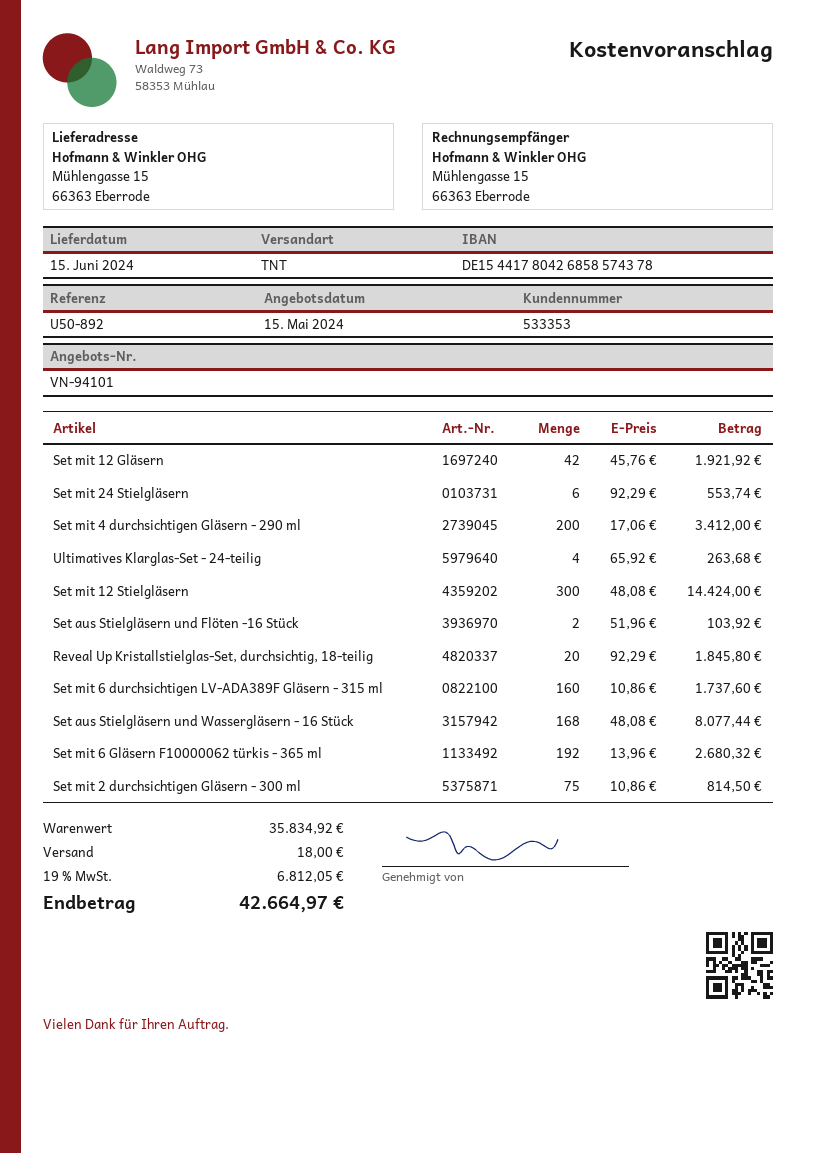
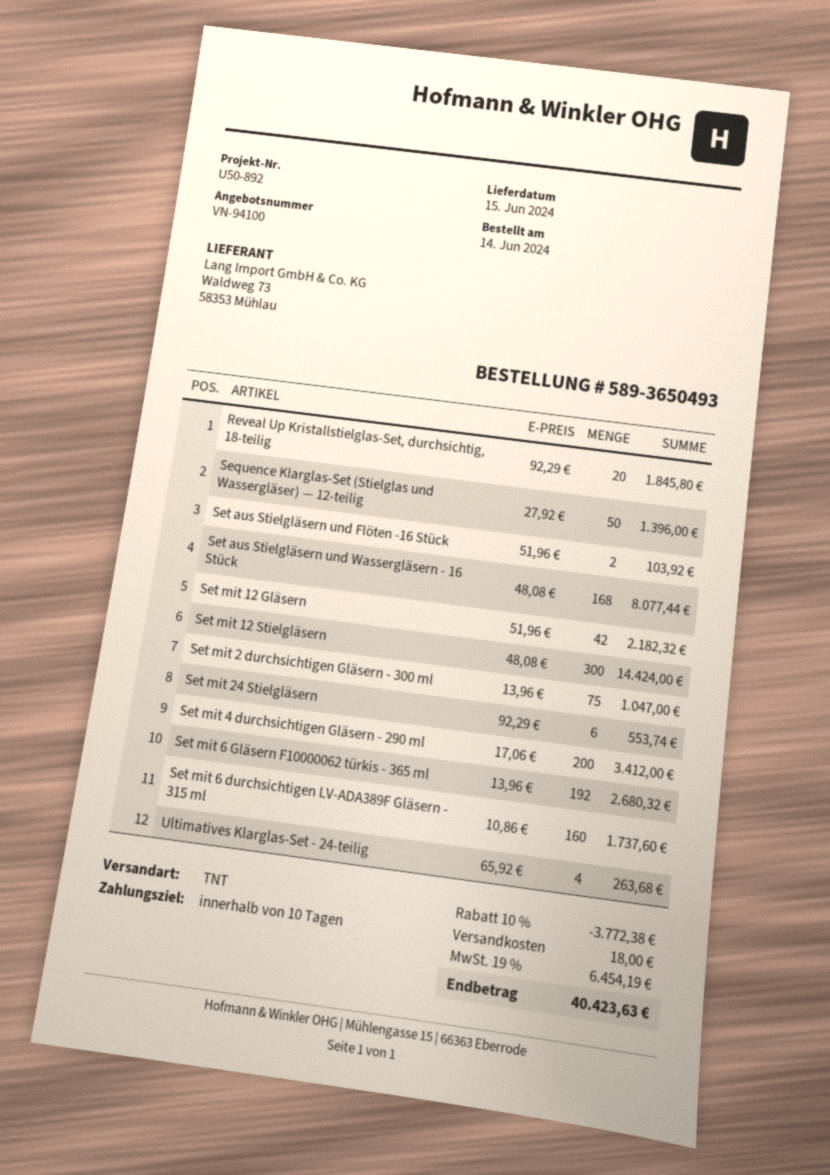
quote number: VN-94101 -> VN-94100
Set mit 12 Gläsern: 42 x 45.76 = 1921.92 -> 42 x 51.96 = 2182.32
Set mit 2 durchsichtigen Gläsern - 300 ml: 75 x 10.86 = 814.50 -> 75 x 13.96 = 1047.00
Sequence Klarglas-Set (Stielglas und Wassergläser) — 12-teilig: none -> 50 x 27.92 = 1396.00
discount: none -> 10% = 3772.38
tax: 19% = 6812.05 -> 19% = 6454.19
total: 42664.97 -> 40423.63

